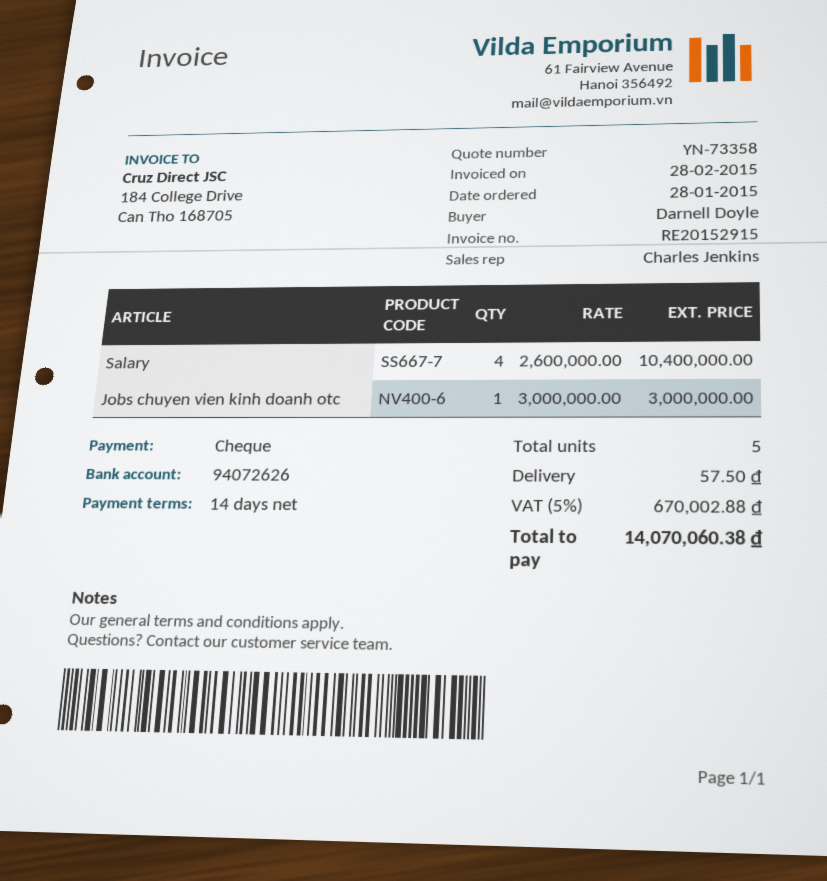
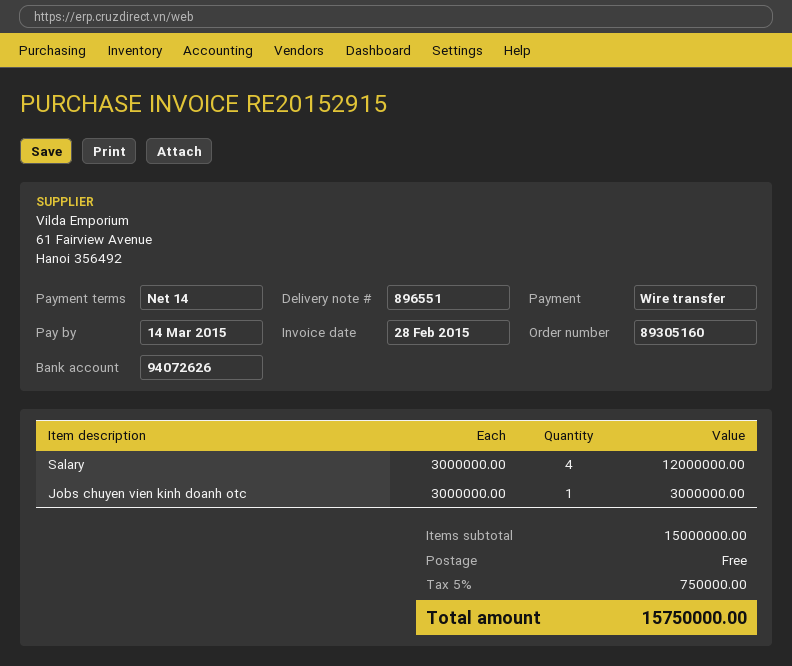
payment method: cheque -> bank transfer
Salary: 4 x 2600000.00 = 10400000.00 -> 4 x 3000000.00 = 12000000.00
shipping: 57.50 -> 0.00
tax: 5% = 670002.88 -> 5% = 750000.00
total: 14070060.38 -> 15750000.00

